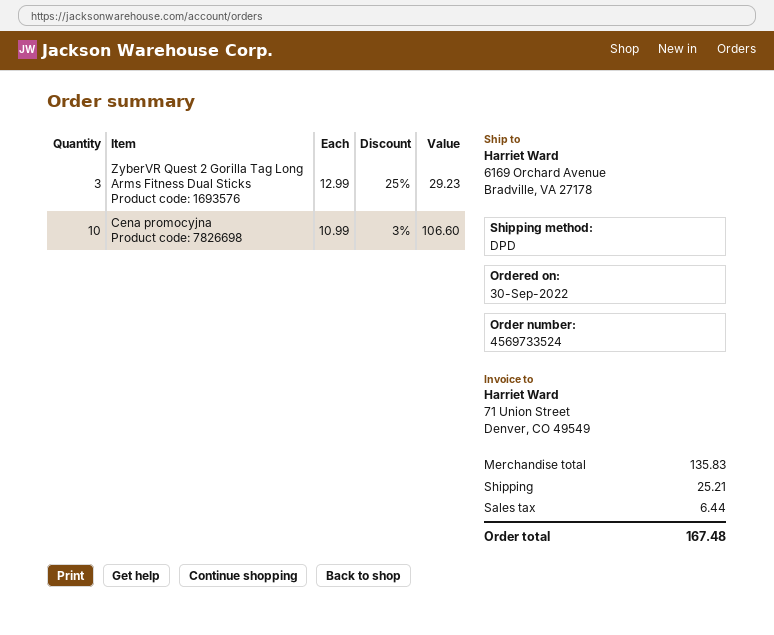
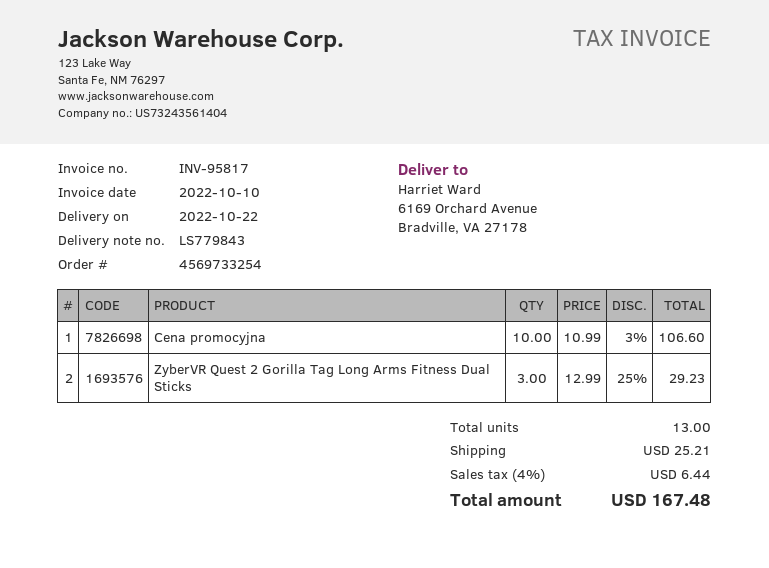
order number: 4569733524 -> 4569733254

